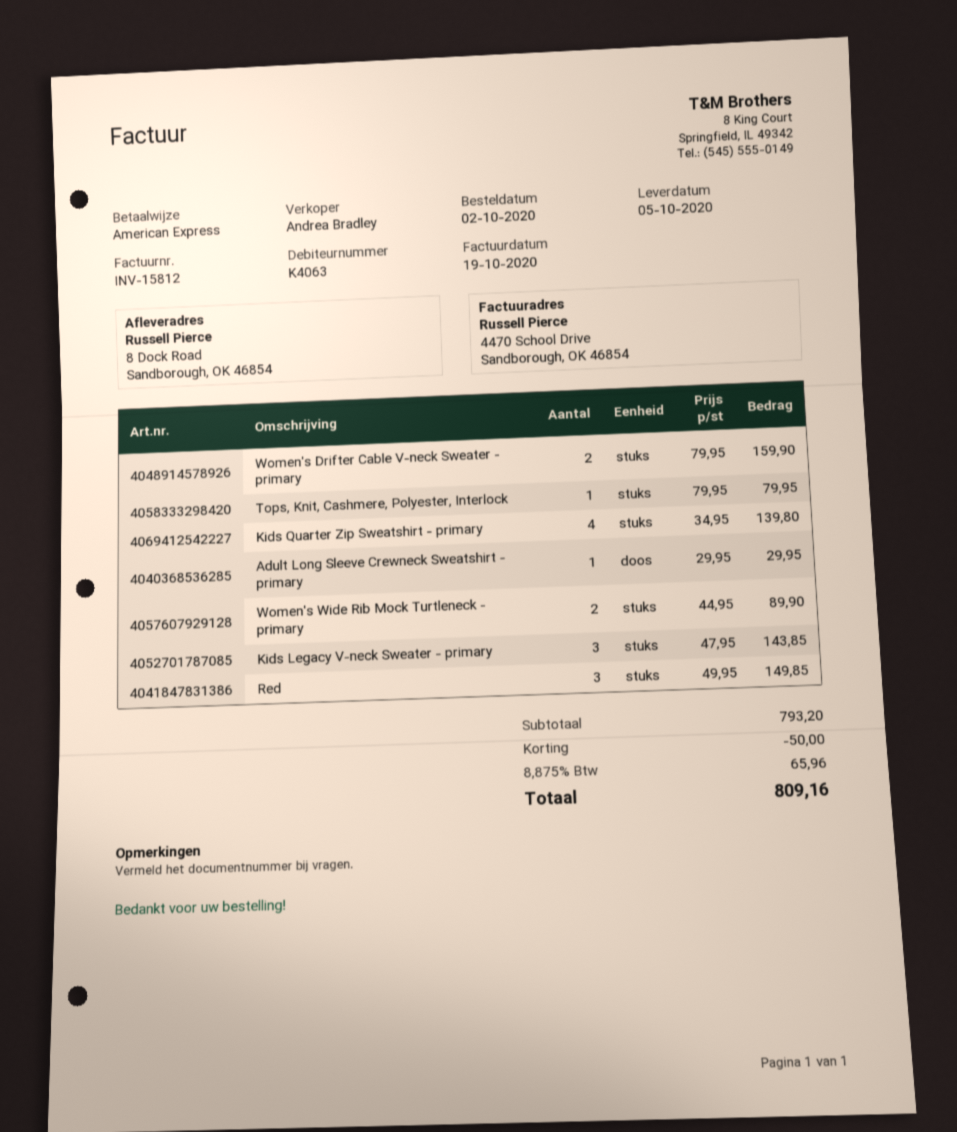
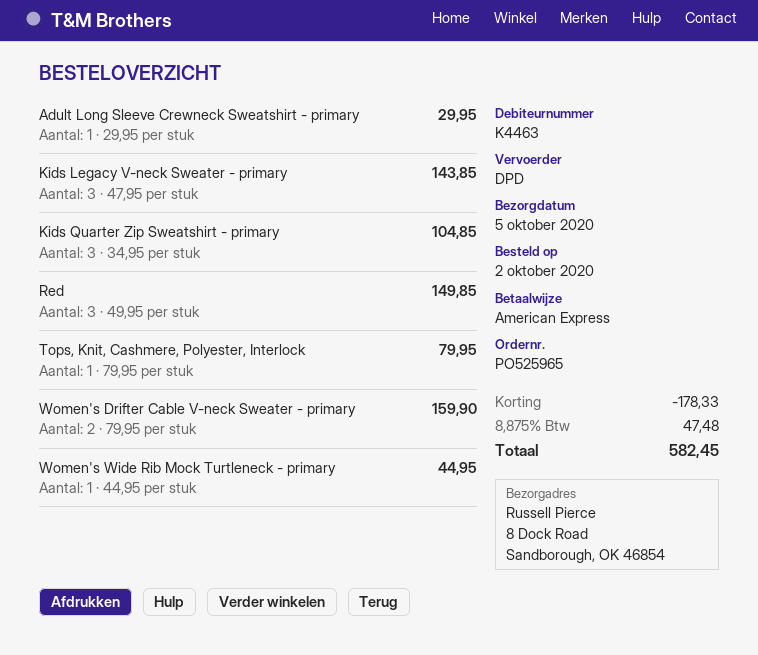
customer number: K4063 -> K4463
Kids Quarter Zip Sweatshirt - primary: 4 x 34.95 = 139.80 -> 3 x 34.95 = 104.85
Women's Wide Rib Mock Turtleneck - primary: 2 x 44.95 = 89.90 -> 1 x 44.95 = 44.95
discount: 50.00 -> 178.33
tax: 8.875% = 65.96 -> 8.875% = 47.48
total: 809.16 -> 582.45

